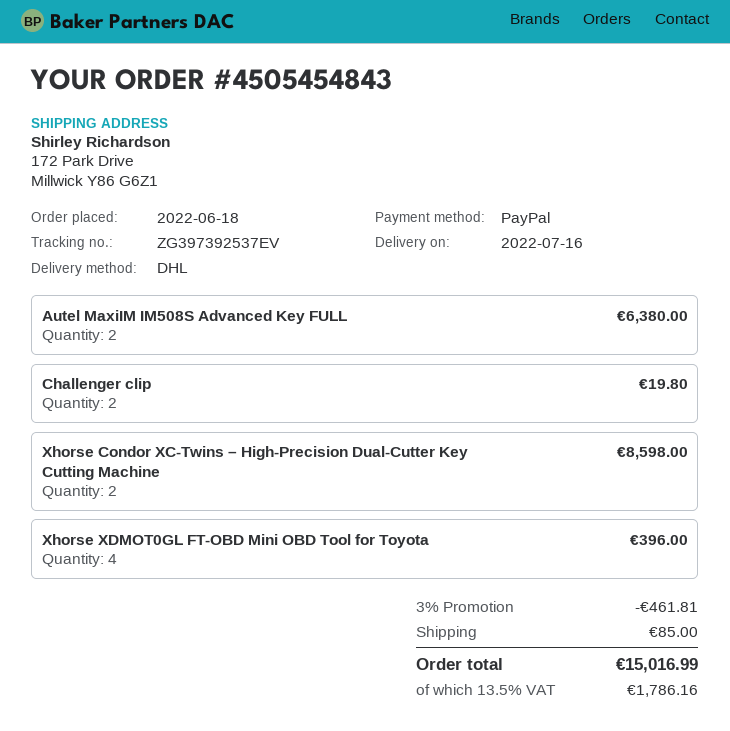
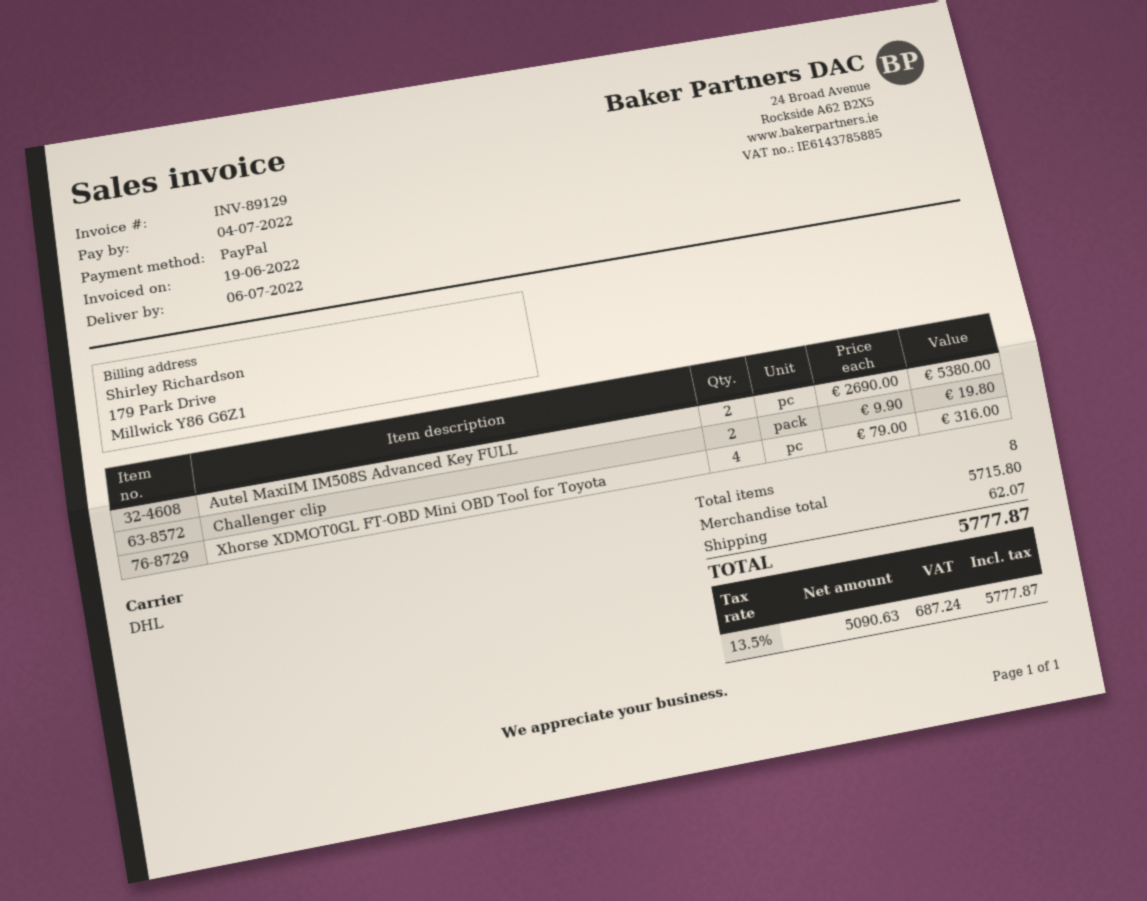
delivery date: 2022-07-16 -> 2022-07-06
Autel MaxiIM IM508S Advanced Key FULL: 2 for 6380.00 -> 2 for 5380.00
Xhorse Condor XC-Twins – High-Precision Dual-Cutter Key Cutting Machine: 2 for 8598.00 -> none
Xhorse XDMOT0GL FT-OBD Mini OBD Tool for Toyota: 4 for 396.00 -> 4 for 316.00
discount: 3% = 461.81 -> none
shipping: 85.00 -> 62.07
tax: 13.5% = 1786.16 -> 13.5% = 687.24
total: 15016.99 -> 5777.87

